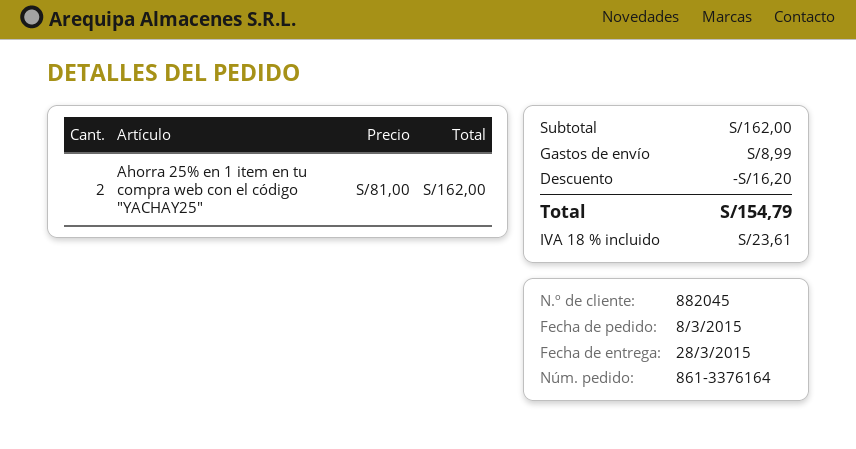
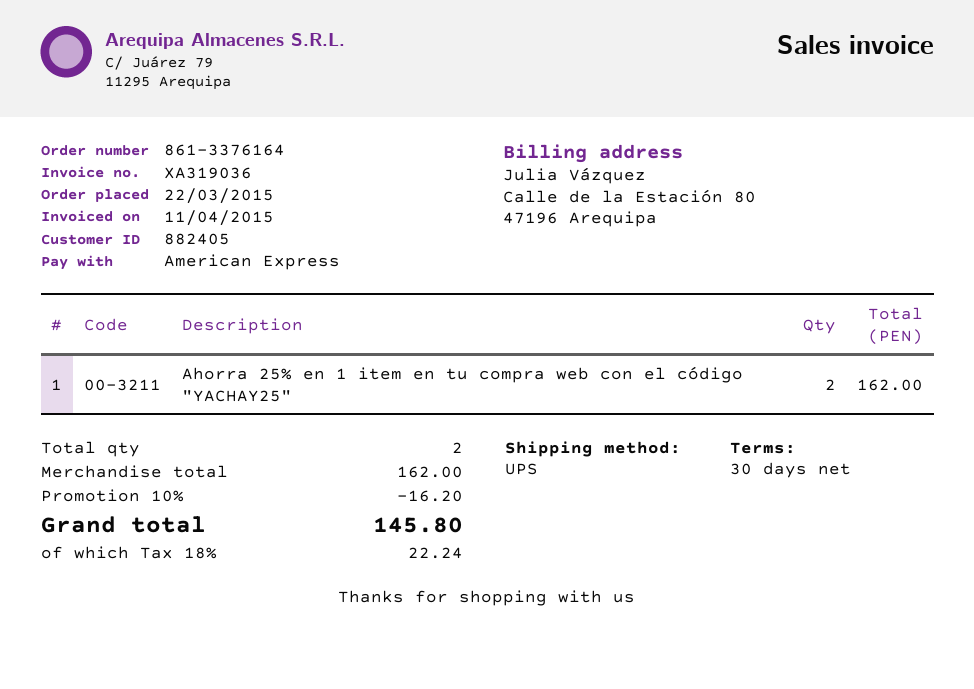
order date: 2015-03-08 -> 2015-03-22
customer number: 882045 -> 882405
shipping: 8.99 -> none
tax: 18% = 23.61 -> 18% = 22.24
total: 154.79 -> 145.80

